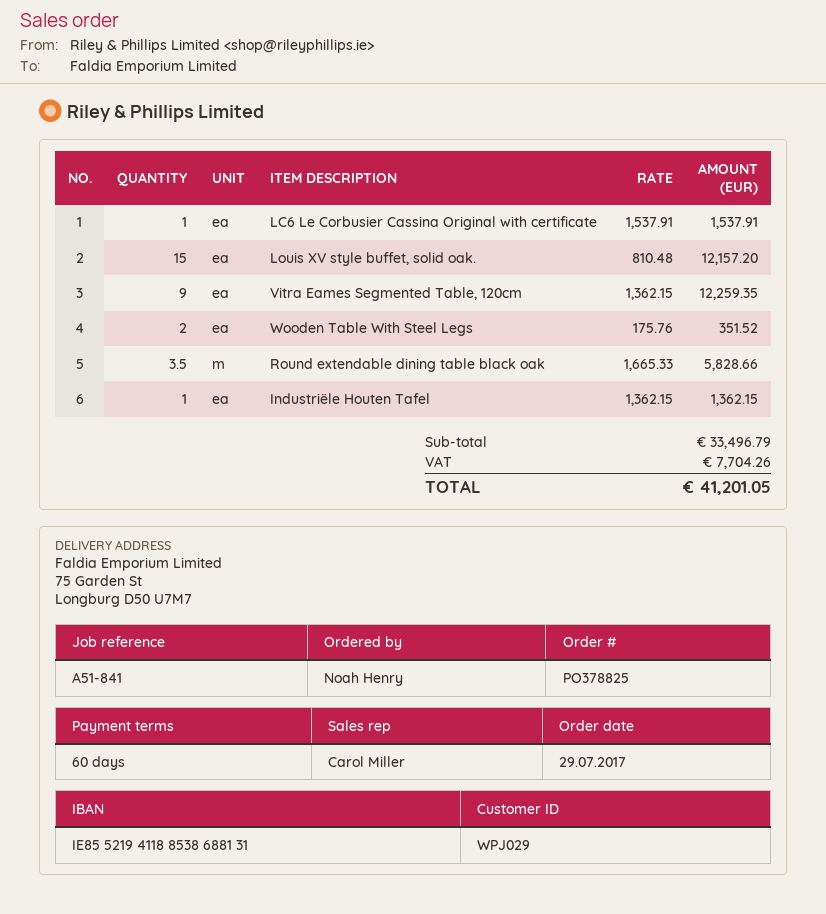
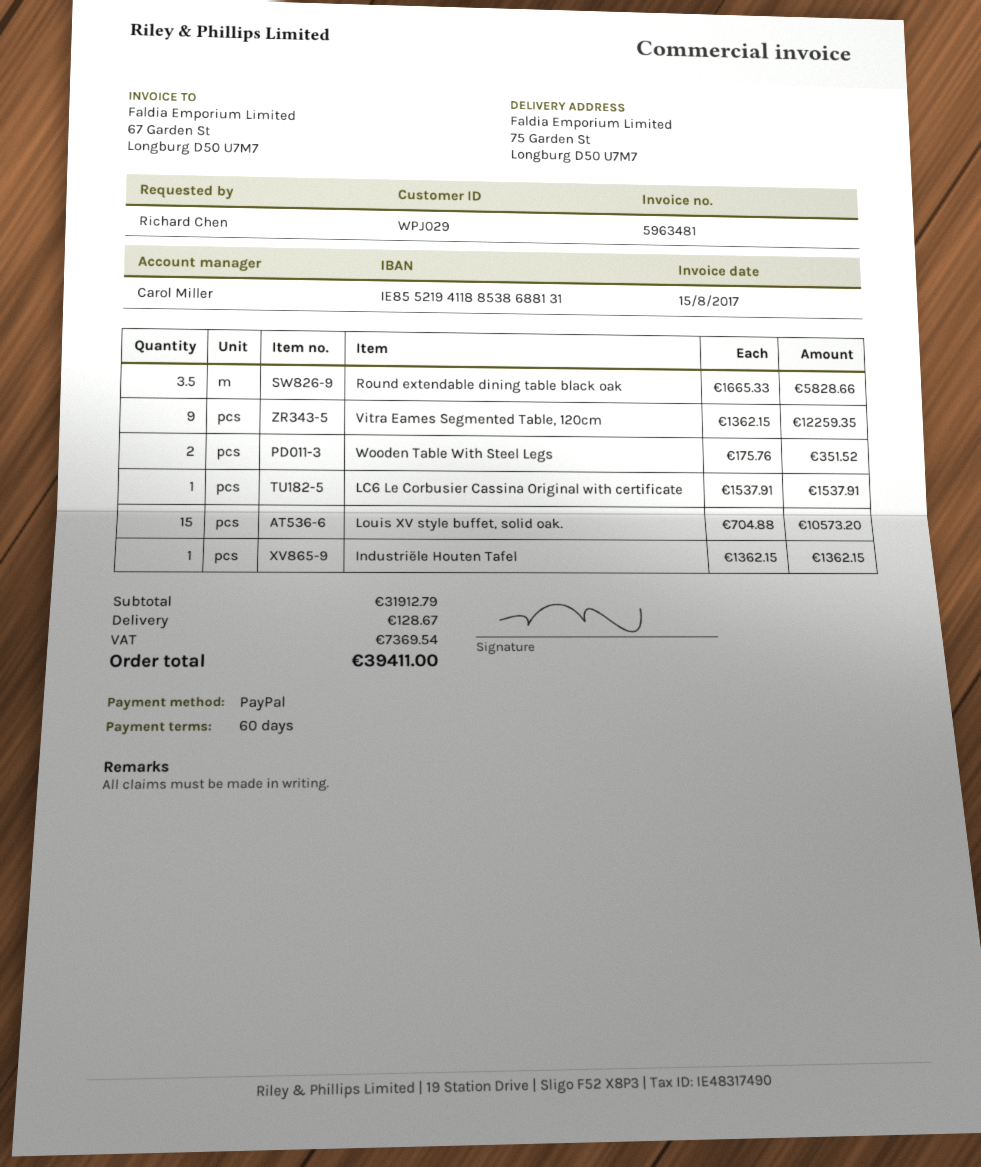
ordered by: Noah Henry -> Richard Chen
Louis XV style buffet, solid oak.: 15 x 810.48 = 12157.20 -> 15 x 704.88 = 10573.20
subtotal: 33496.79 -> 31912.79
shipping: none -> 128.67
tax: 7704.26 -> 7369.54
total: 41201.05 -> 39411.00

